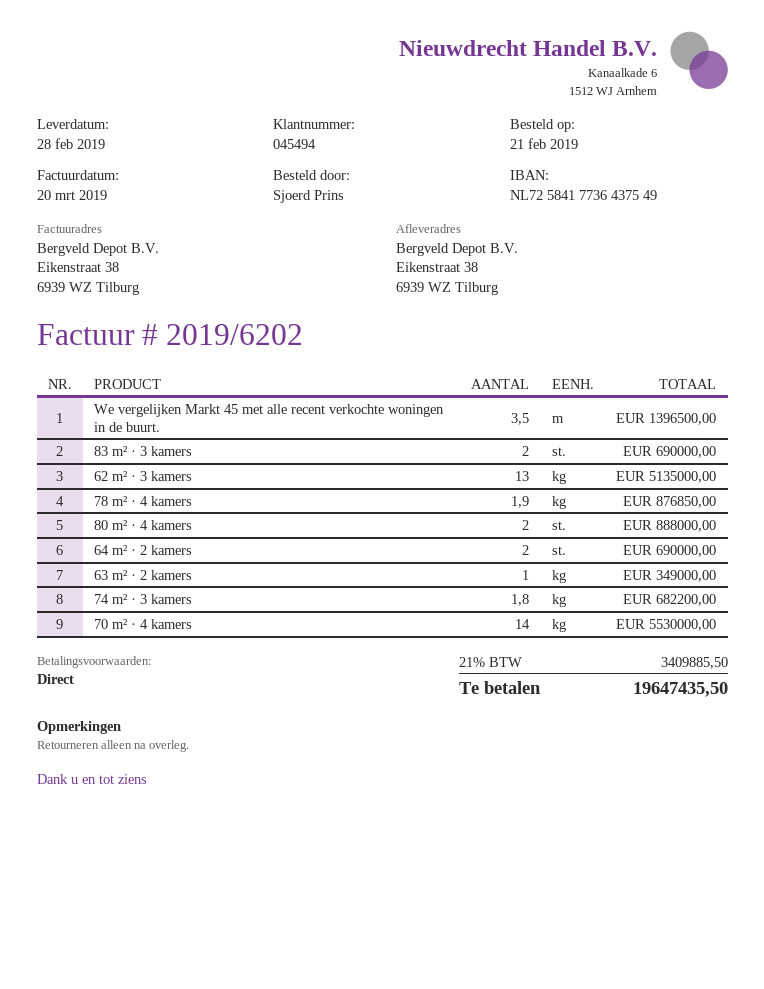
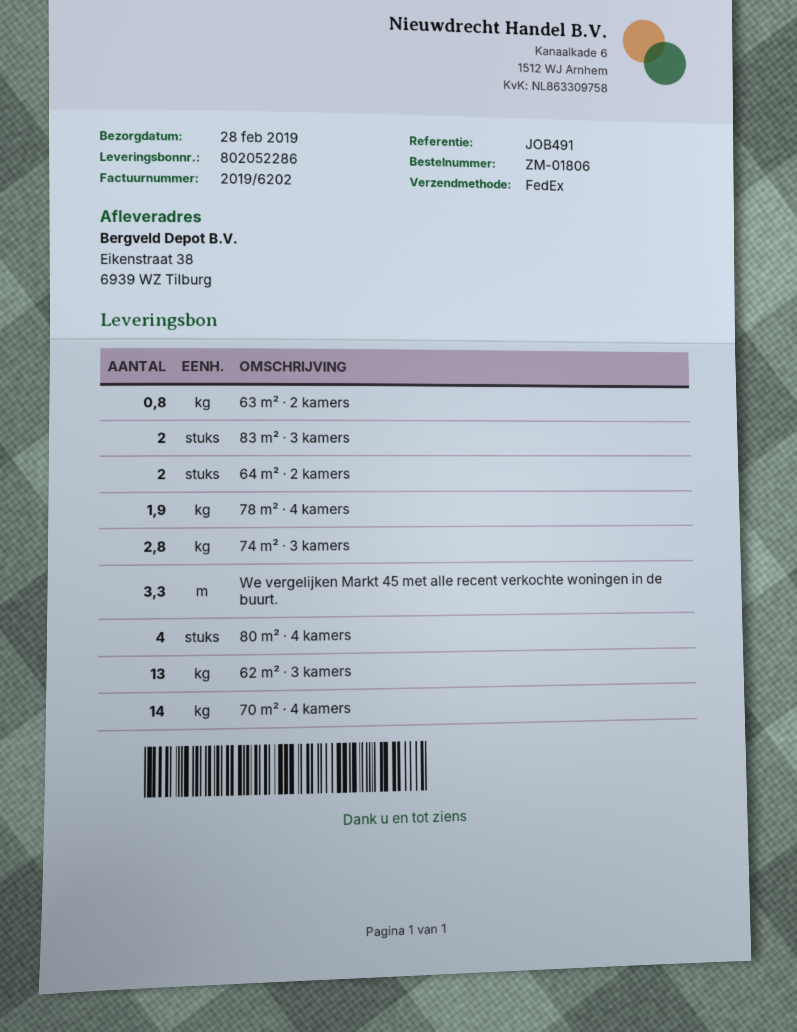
We vergelijken Markt 45 met alle recent verkochte woningen in de buurt.: 3.5 -> 3.3
80 m² · 4 kamers: 2 -> 4
63 m² · 2 kamers: 1 -> 0.8
74 m² · 3 kamers: 1.8 -> 2.8

